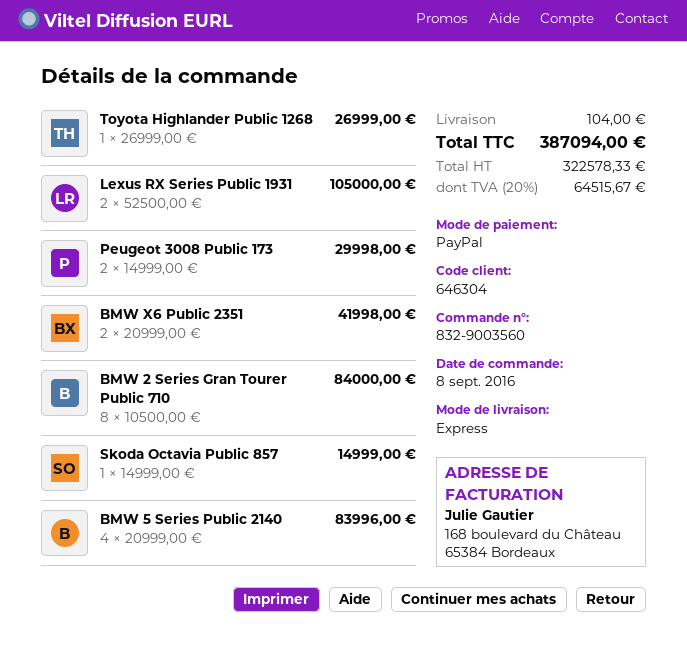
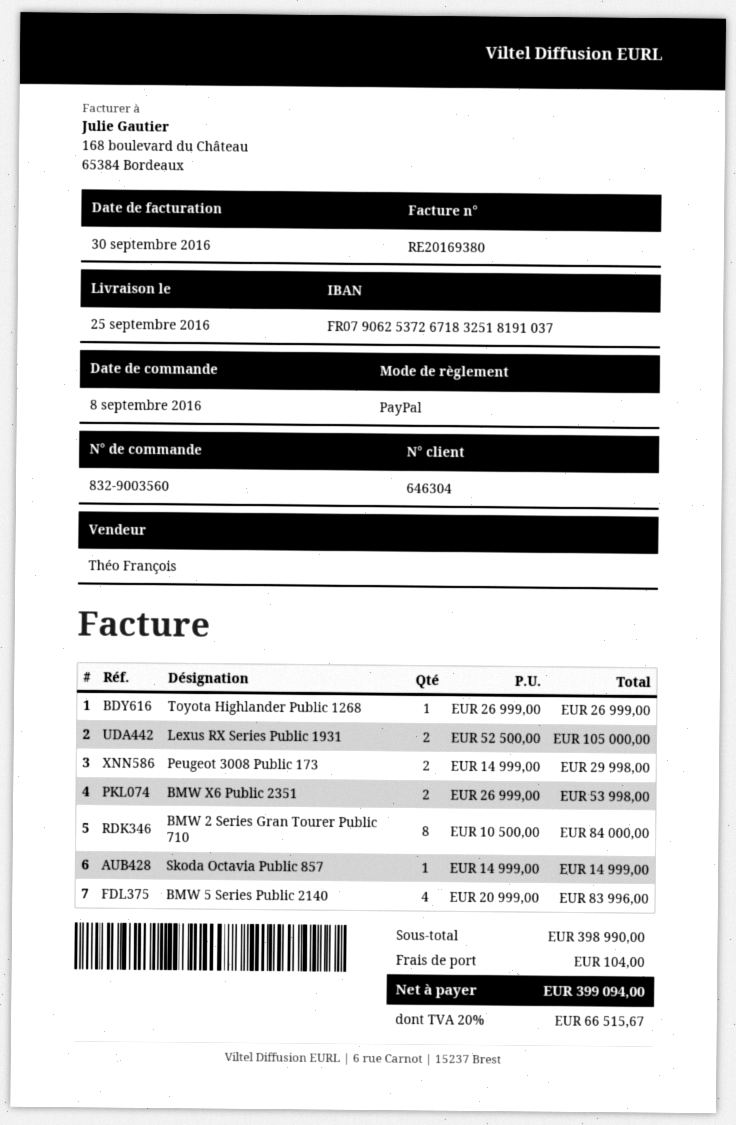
BMW X6 Public 2351: 2 x 20999.00 = 41998.00 -> 2 x 26999.00 = 53998.00
tax: 20% = 64515.67 -> 20% = 66515.67
total: 387094.00 -> 399094.00

